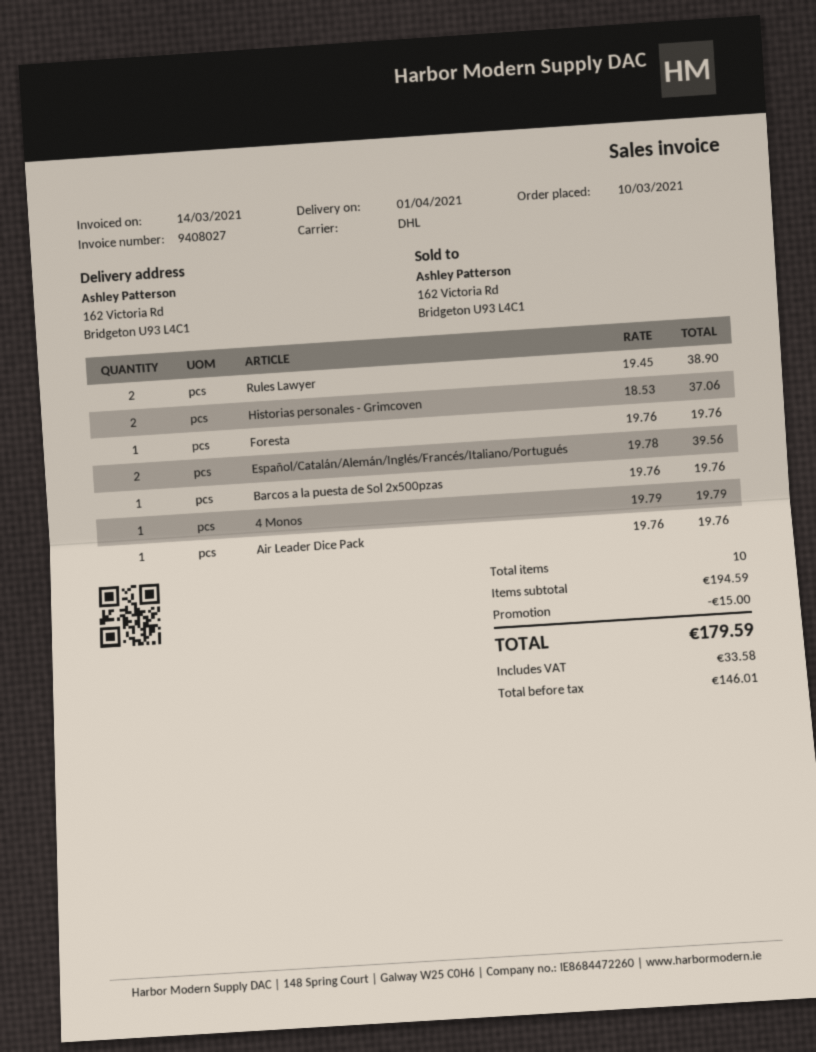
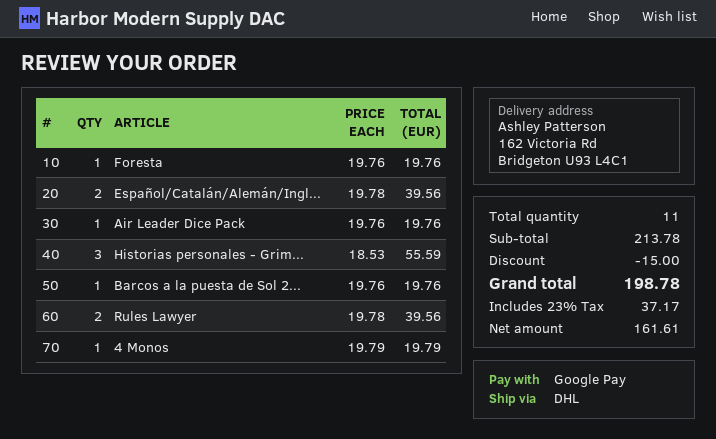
Rules Lawyer: 2 x 19.45 = 38.90 -> 2 x 19.78 = 39.56
Historias personales - Grimcoven: 2 x 18.53 = 37.06 -> 3 x 18.53 = 55.59
total quantity: 10 -> 11
subtotal: 194.59 -> 213.78
net: 146.01 -> 161.61
tax: 33.58 -> 37.17
total: 179.59 -> 198.78

